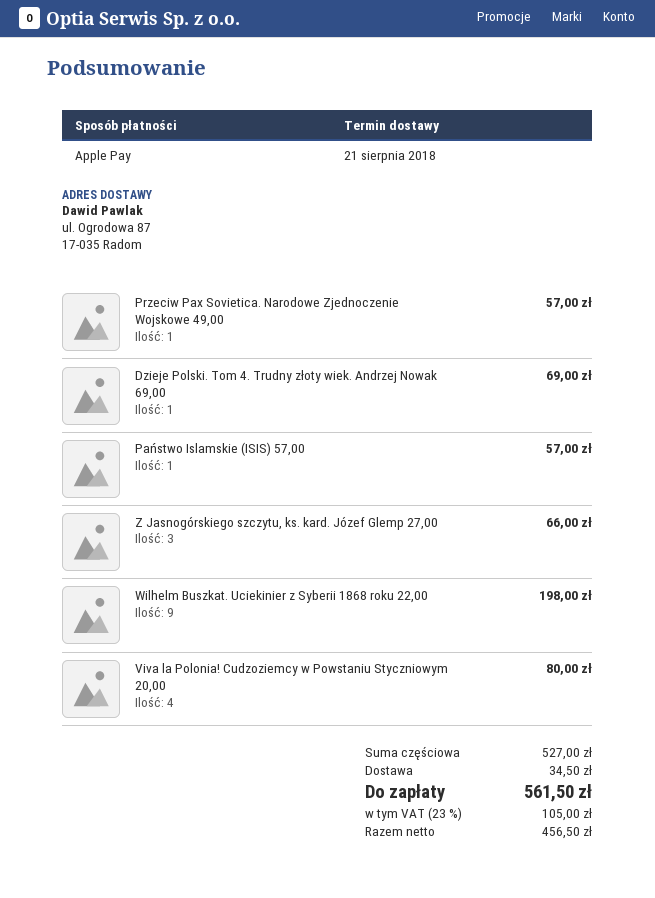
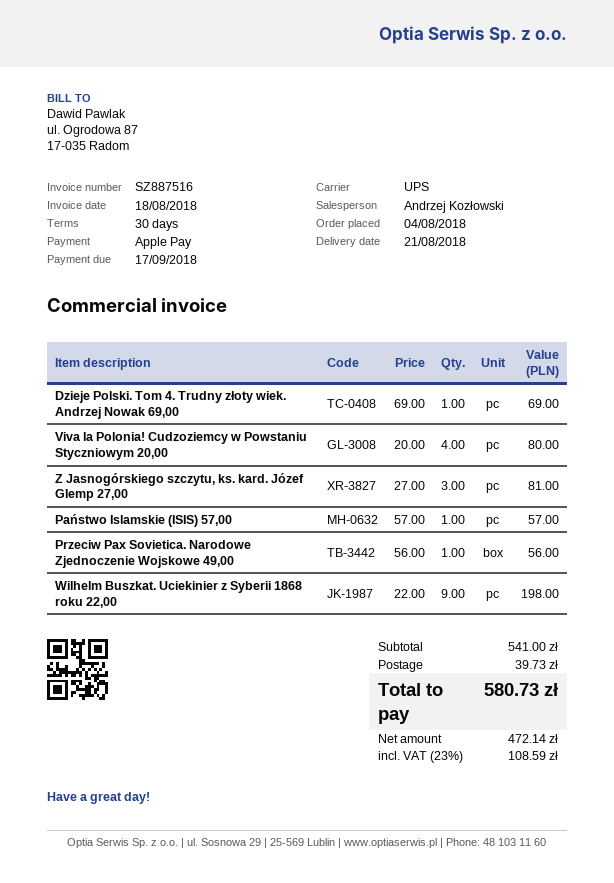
Przeciw Pax Sovietica. Narodowe Zjednoczenie Wojskowe 49,00: 1 for 57.00 -> 1 for 56.00
Z Jasnogórskiego szczytu, ks. kard. Józef Glemp 27,00: 3 for 66.00 -> 3 for 81.00
subtotal: 527.00 -> 541.00
shipping: 34.50 -> 39.73
net: 456.50 -> 472.14
tax: 23% = 105.00 -> 23% = 108.59
total: 561.50 -> 580.73

